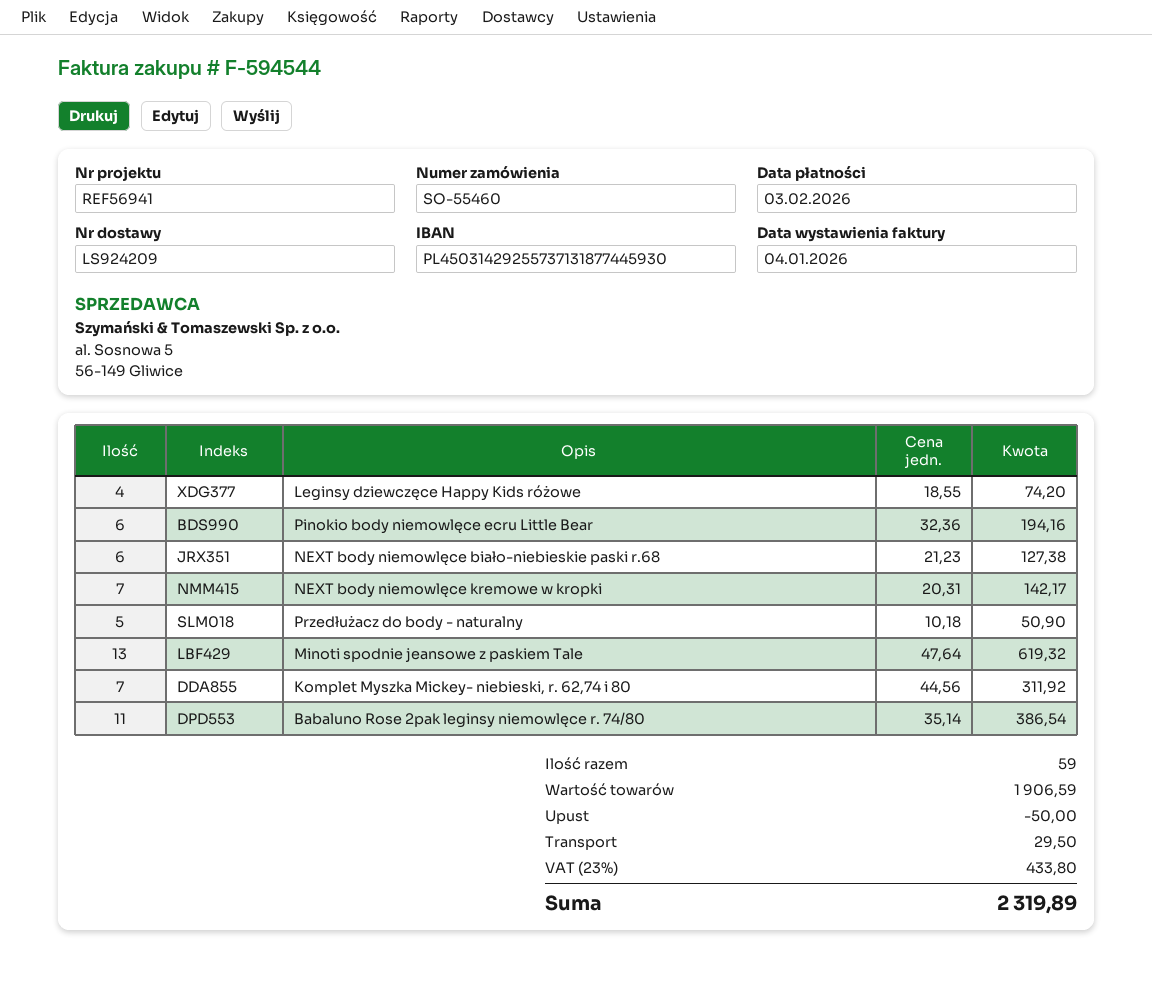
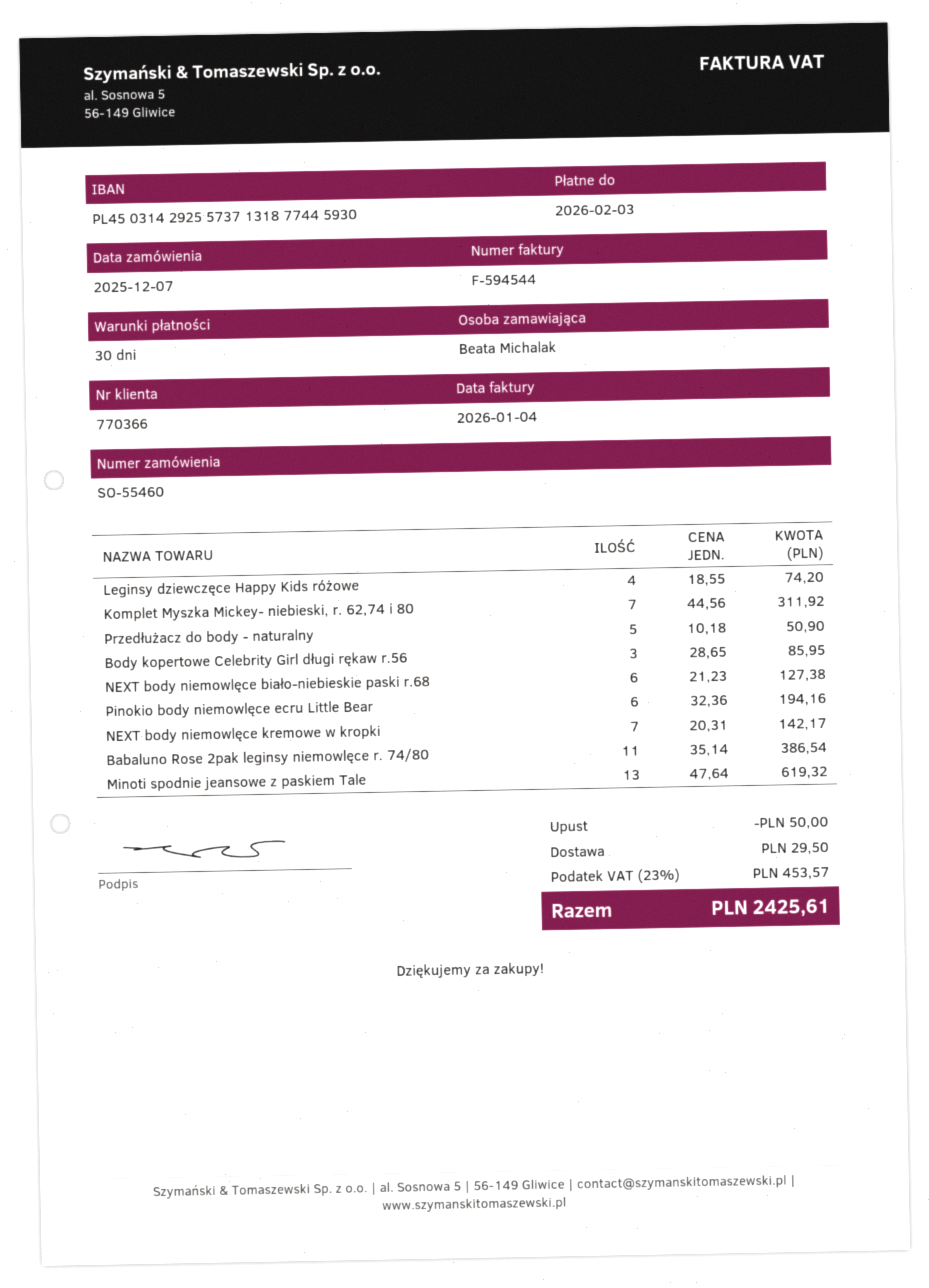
Body kopertowe Celebrity Girl długi rękaw r.56: none -> 3 x 28.65 = 85.95
tax: 23% = 433.80 -> 23% = 453.57
total: 2319.89 -> 2425.61

